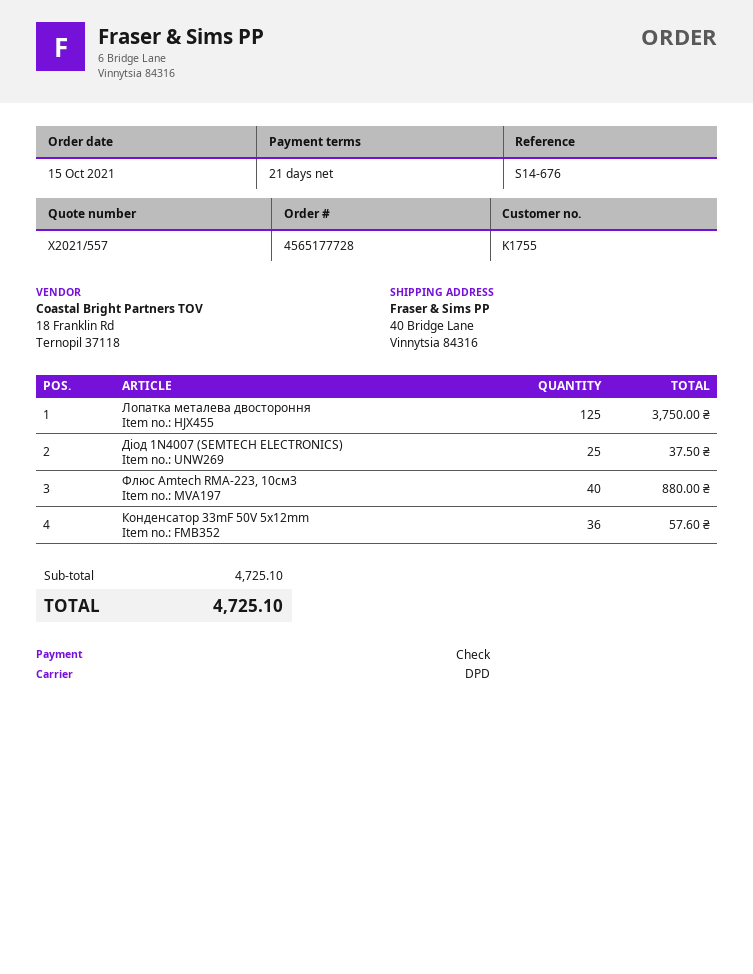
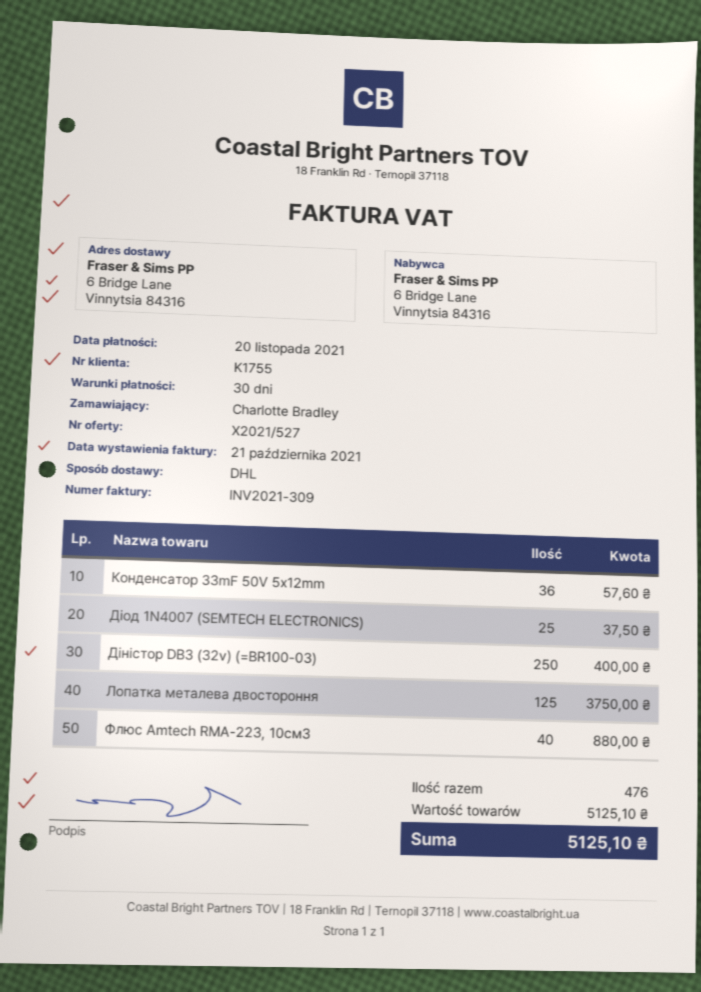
quote number: X2021/557 -> X2021/527
payment terms: 21 days -> 30 days
shipping method: DPD -> DHL
ship to: 40 Bridge Lane, Vinnytsia 84316 -> 6 Bridge Lane, Vinnytsia 84316
Діністор DB3 (32v) (=BR100-03): none -> 250 for 400.00
subtotal: 4725.10 -> 5125.10
total: 4725.10 -> 5125.10

